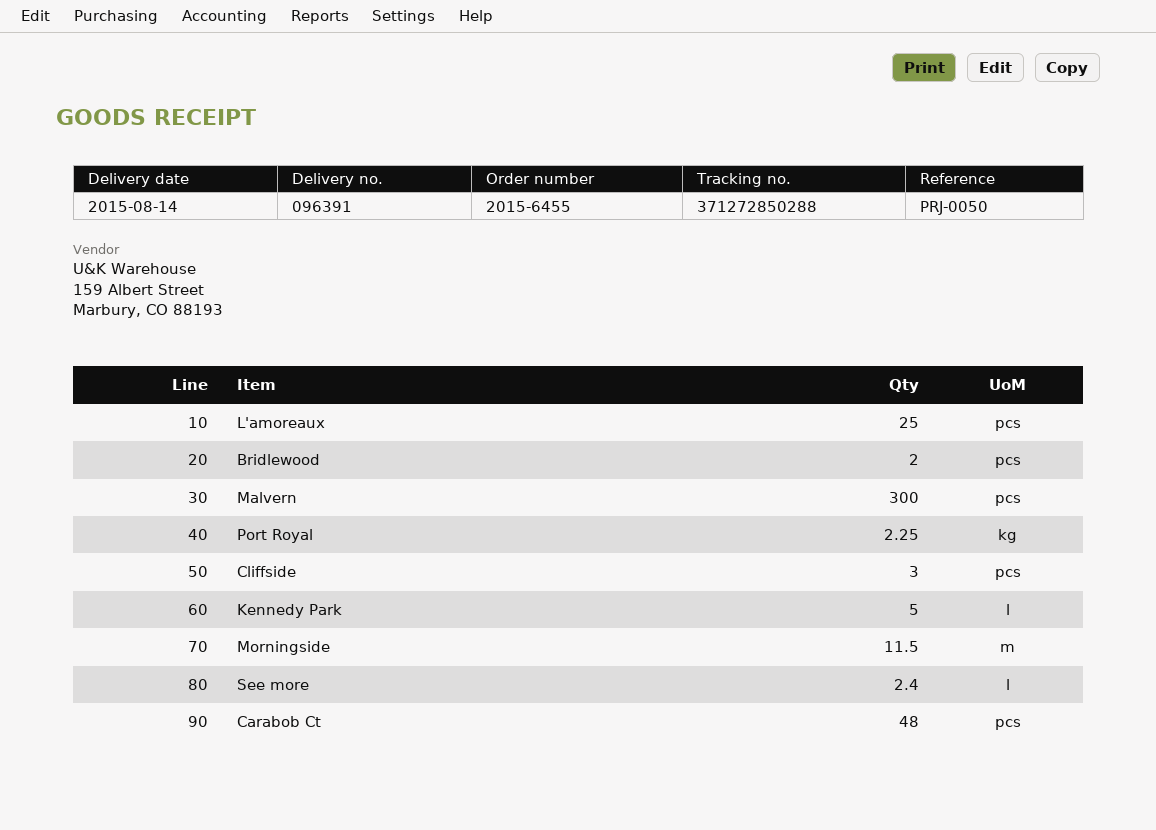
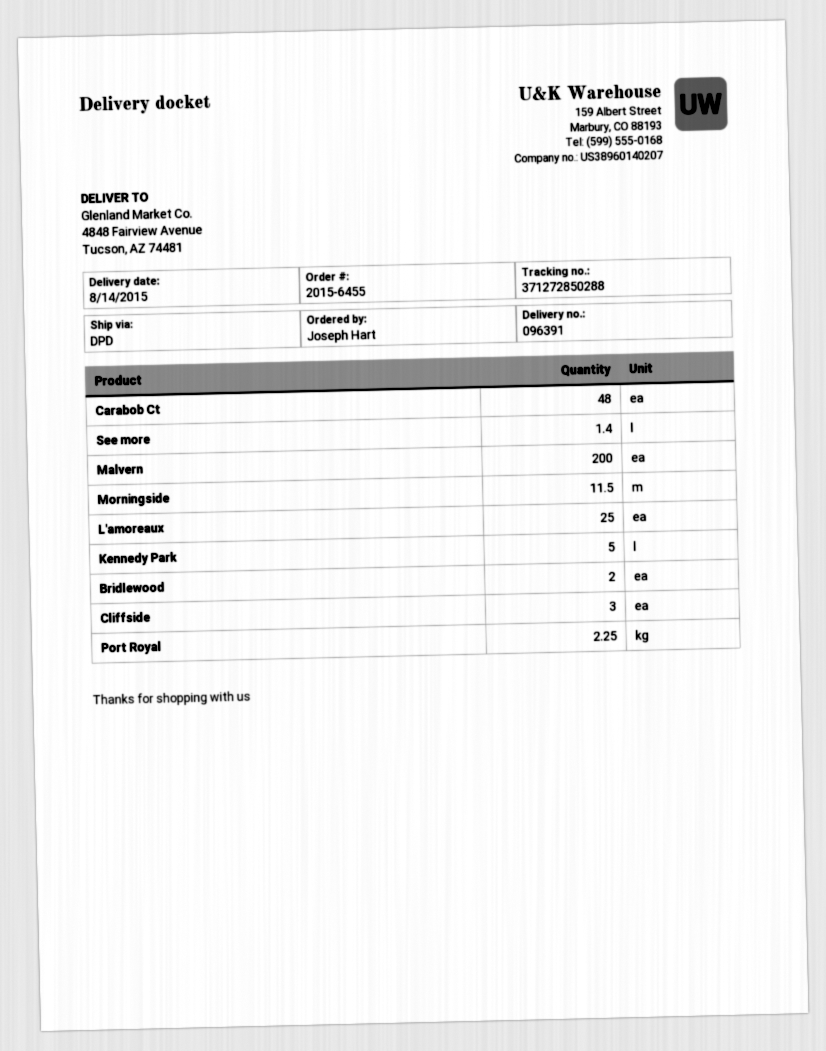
Malvern: 300 -> 200
See more: 2.4 -> 1.4

